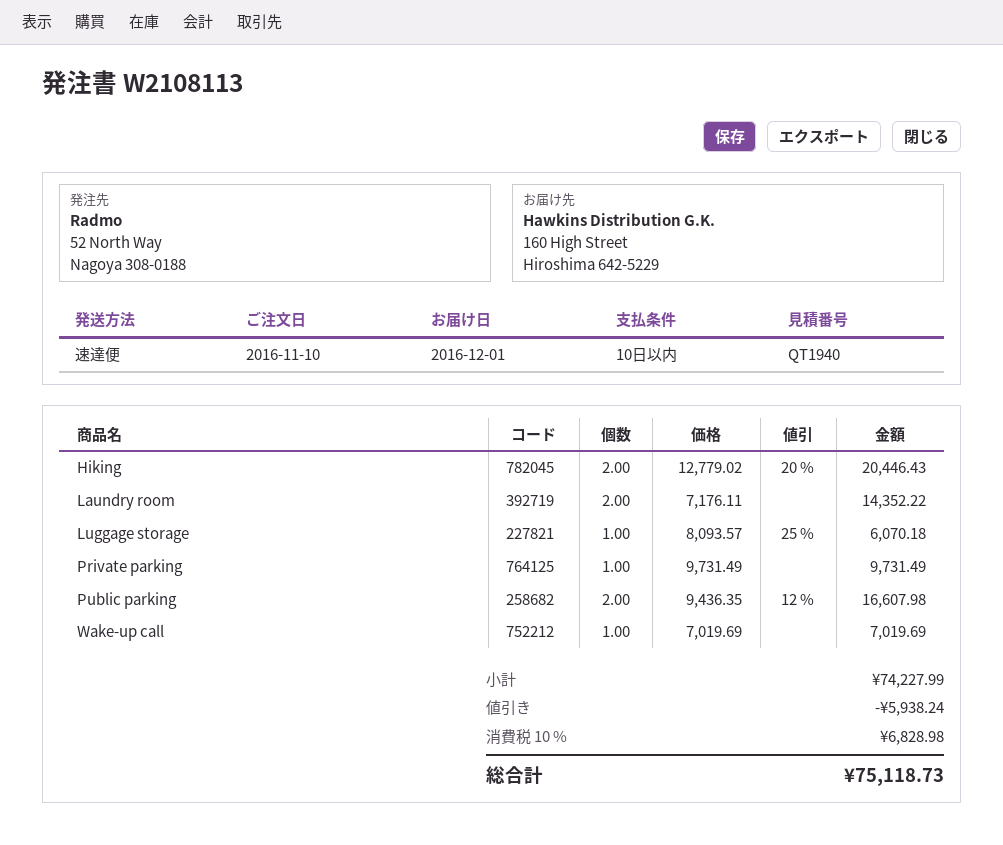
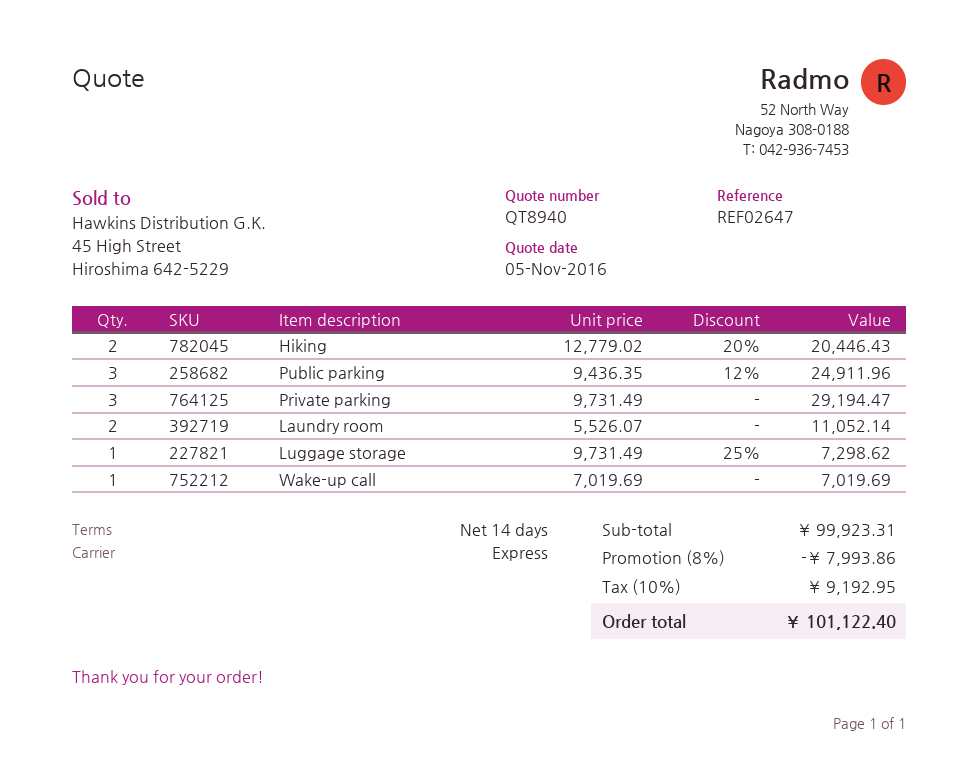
quote number: QT1940 -> QT8940
payment terms: 10 days -> 14 days
Laundry room: 2 x 7176.11 = 14352.22 -> 2 x 5526.07 = 11052.14
Luggage storage: 1 x 8093.57 - 25% = 6070.18 -> 1 x 9731.49 - 25% = 7298.62
Private parking: 1 x 9731.49 = 9731.49 -> 3 x 9731.49 = 29194.47
Public parking: 2 x 9436.35 - 12% = 16607.98 -> 3 x 9436.35 - 12% = 24911.96
subtotal: 74227.99 -> 99923.31
discount: 5938.24 -> 7993.86
tax: 10% = 6828.98 -> 10% = 9192.95
total: 75118.73 -> 101122.40

